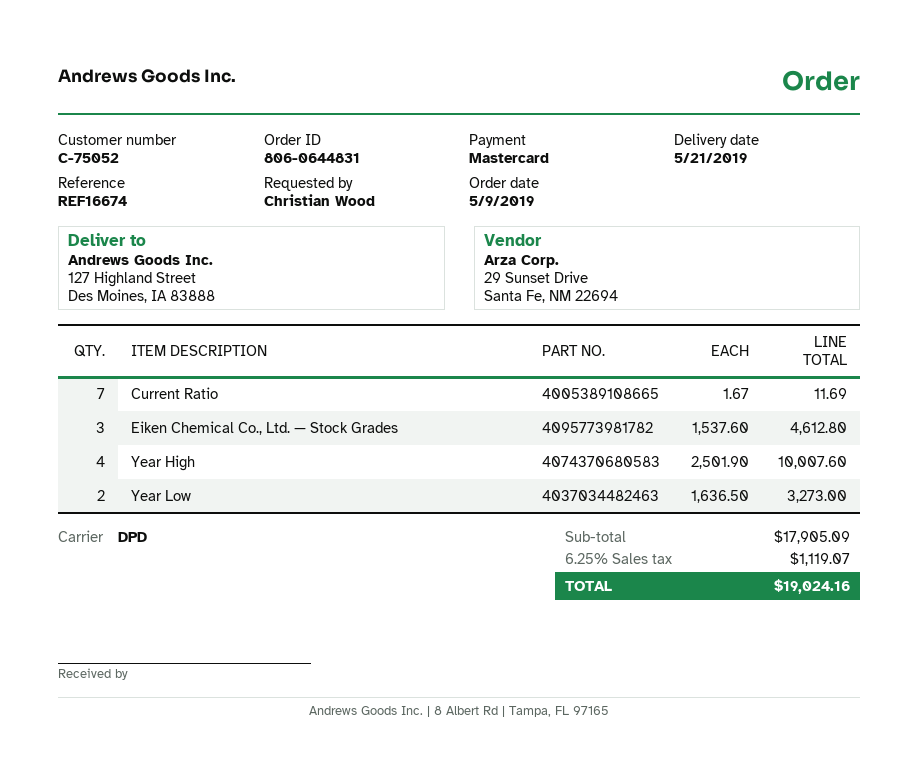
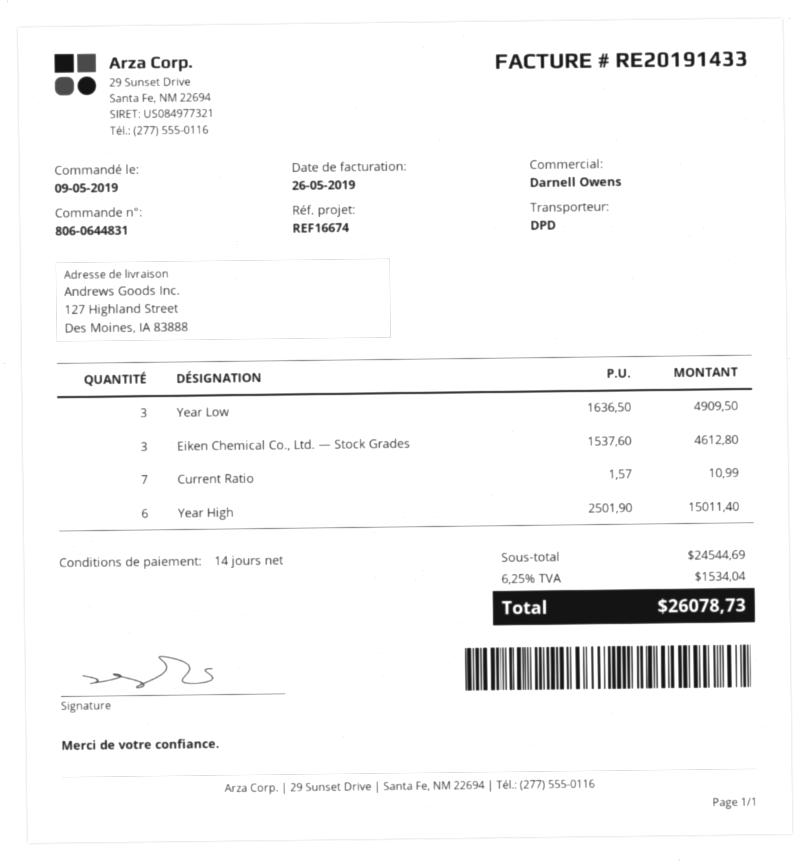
Current Ratio: 7 x 1.67 = 11.69 -> 7 x 1.57 = 10.99
Year High: 4 x 2501.90 = 10007.60 -> 6 x 2501.90 = 15011.40
Year Low: 2 x 1636.50 = 3273.00 -> 3 x 1636.50 = 4909.50
subtotal: 17905.09 -> 24544.69
tax: 6.25% = 1119.07 -> 6.25% = 1534.04
total: 19024.16 -> 26078.73

